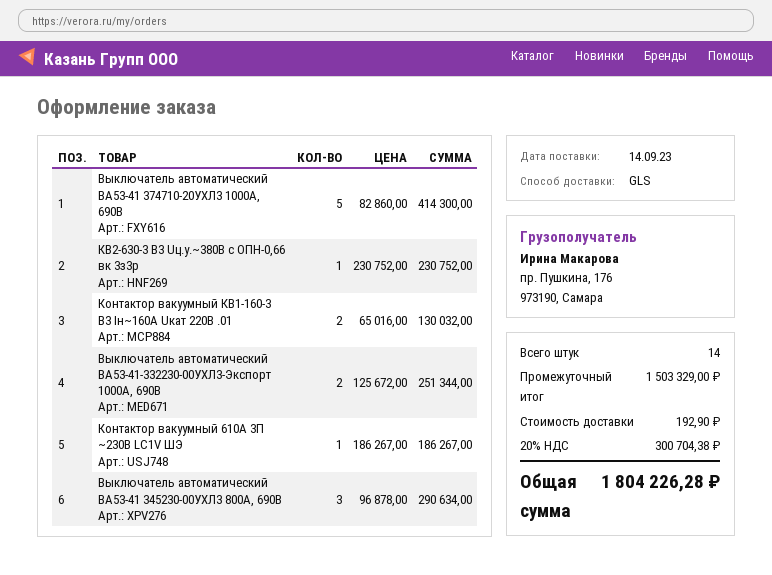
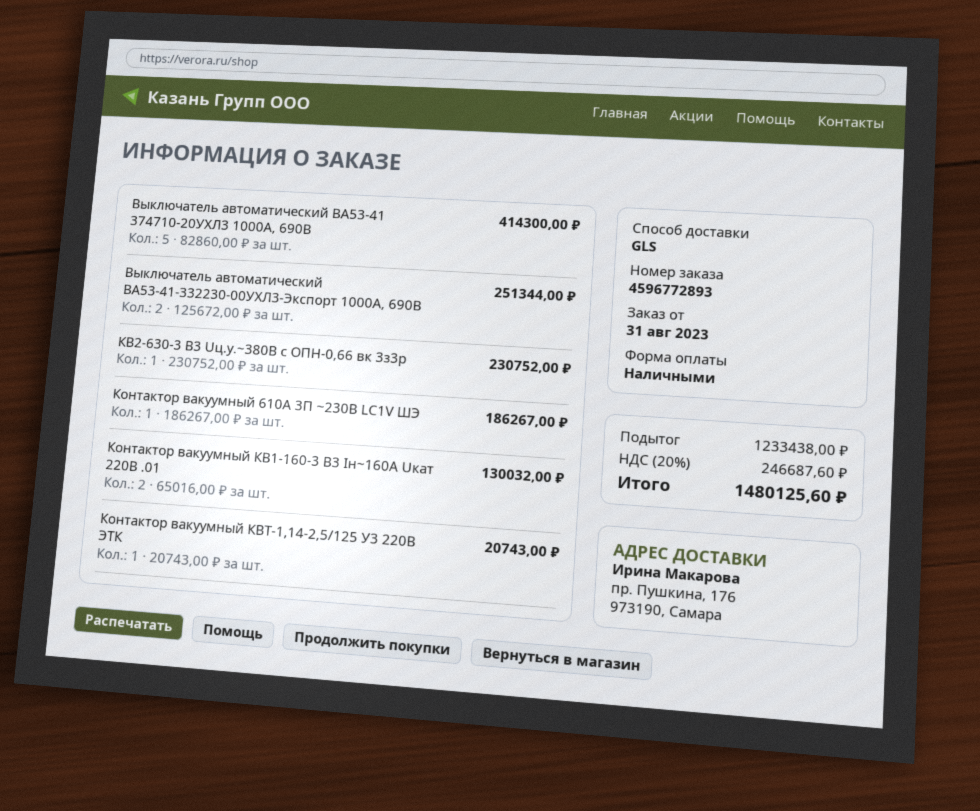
Выключатель автоматический ВА53-41 345230-00УХЛ3 800А, 690В: 3 x 96878.00 = 290634.00 -> none
Контактор вакуумный КВТ-1,14-2,5/125 У3 220В ЭТК: none -> 1 x 20743.00 = 20743.00
subtotal: 1503329.00 -> 1233438.00
shipping: 192.90 -> none
tax: 20% = 300704.38 -> 20% = 246687.60
total: 1804226.28 -> 1480125.60

